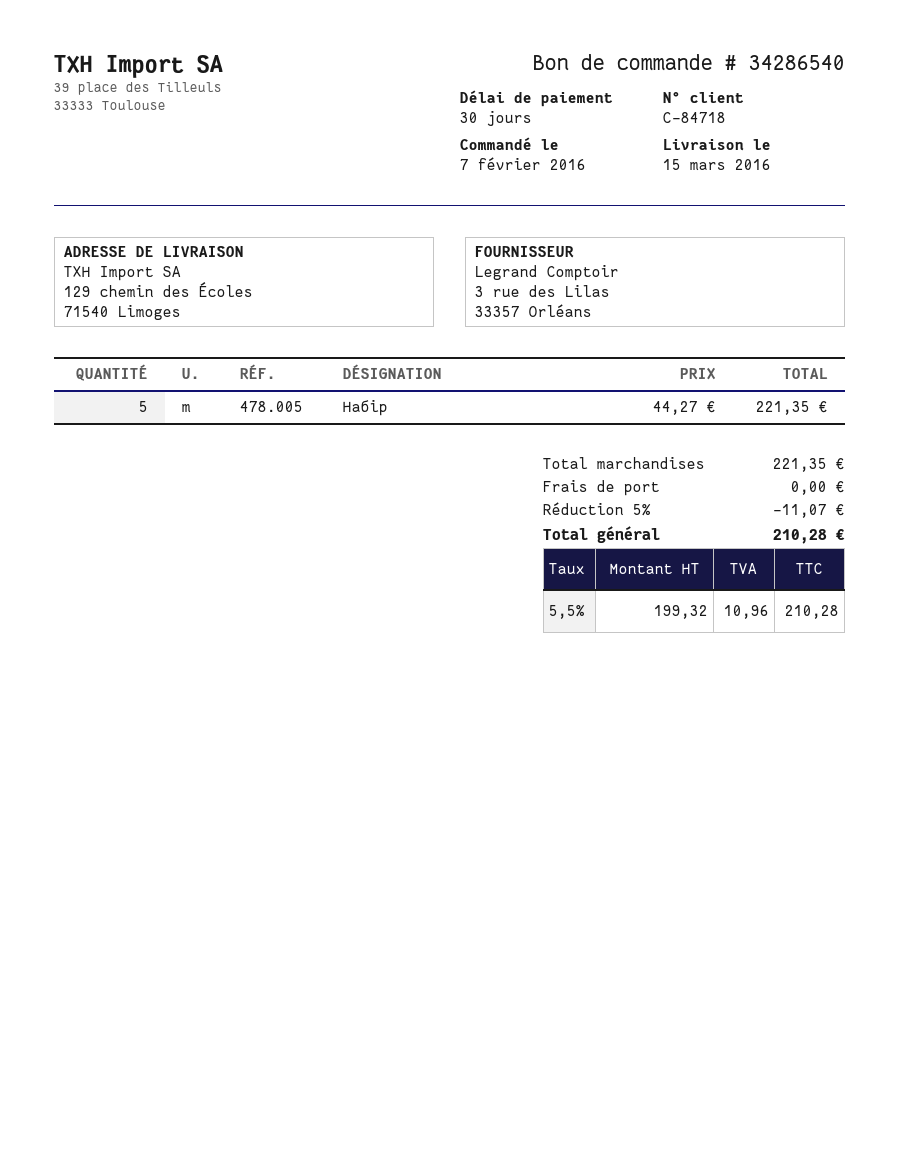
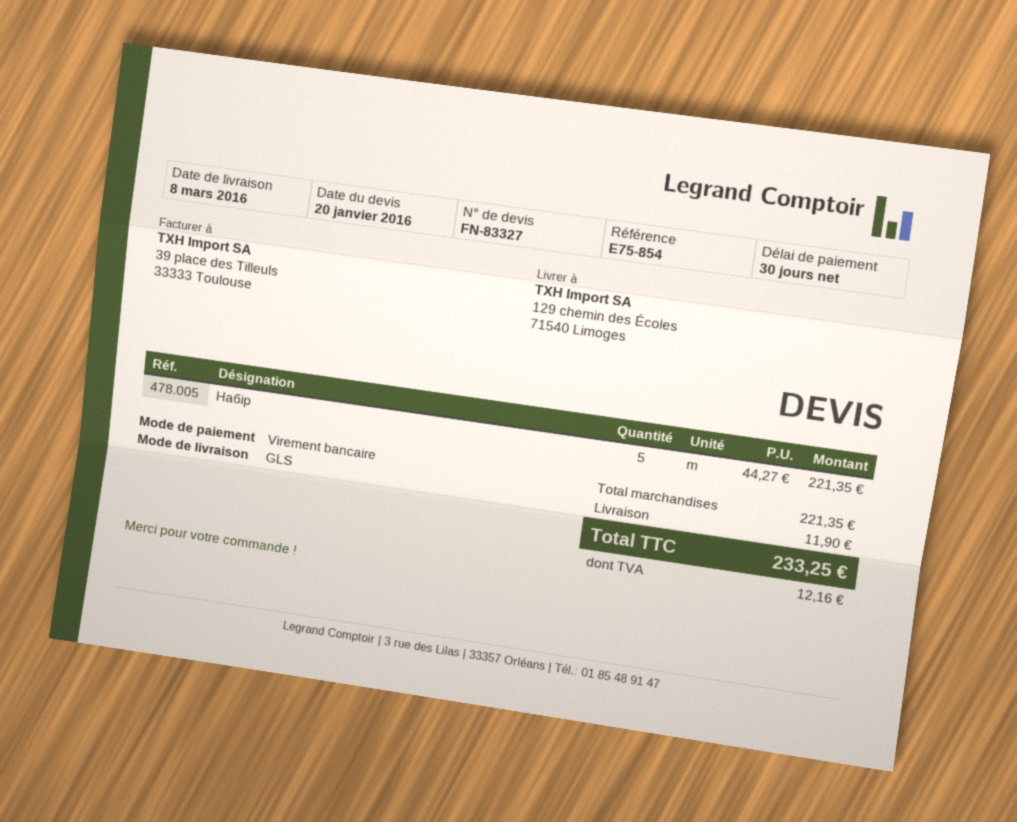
delivery date: 2016-03-15 -> 2016-03-08
discount: 5% = 11.07 -> none
shipping: 0.00 -> 11.90
tax: 10.96 -> 12.16
total: 210.28 -> 233.25

